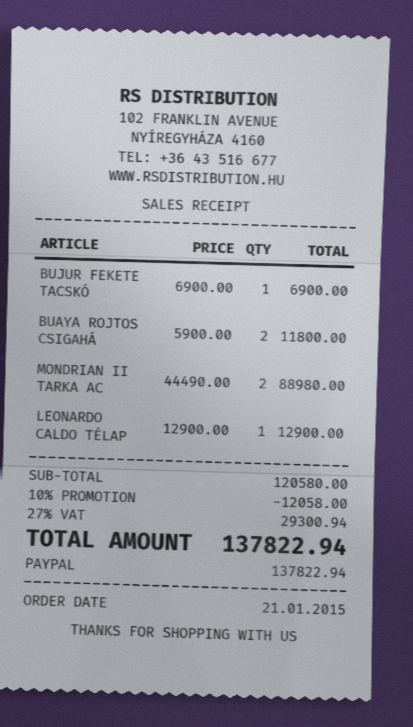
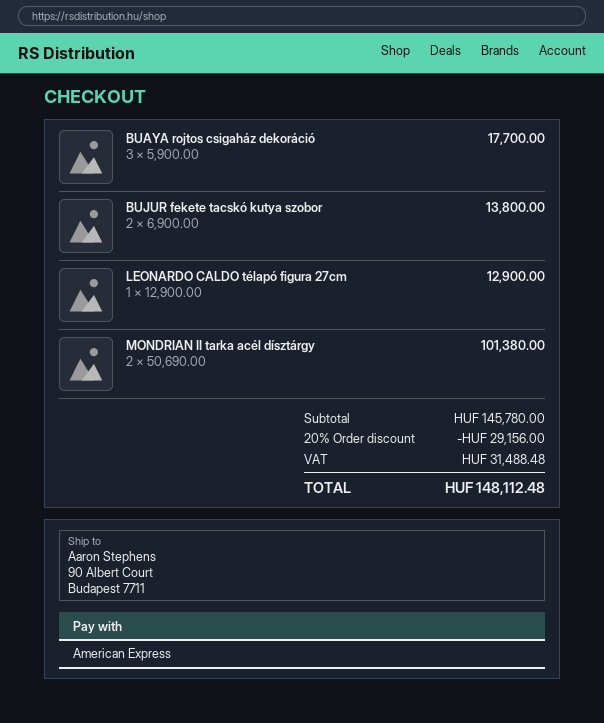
payment method: PayPal -> American Express
BUJUR FEKETE TACSKÓ: 1 x 6900.00 = 6900.00 -> 2 x 6900.00 = 13800.00
BUAYA ROJTOS CSIGAHÁ: 2 x 5900.00 = 11800.00 -> 3 x 5900.00 = 17700.00
MONDRIAN II TARKA AC: 2 x 44490.00 = 88980.00 -> 2 x 50690.00 = 101380.00
subtotal: 120580.00 -> 145780.00
discount: 10% = 12058.00 -> 20% = 29156.00
tax: 29300.94 -> 31488.48
total: 137822.94 -> 148112.48

